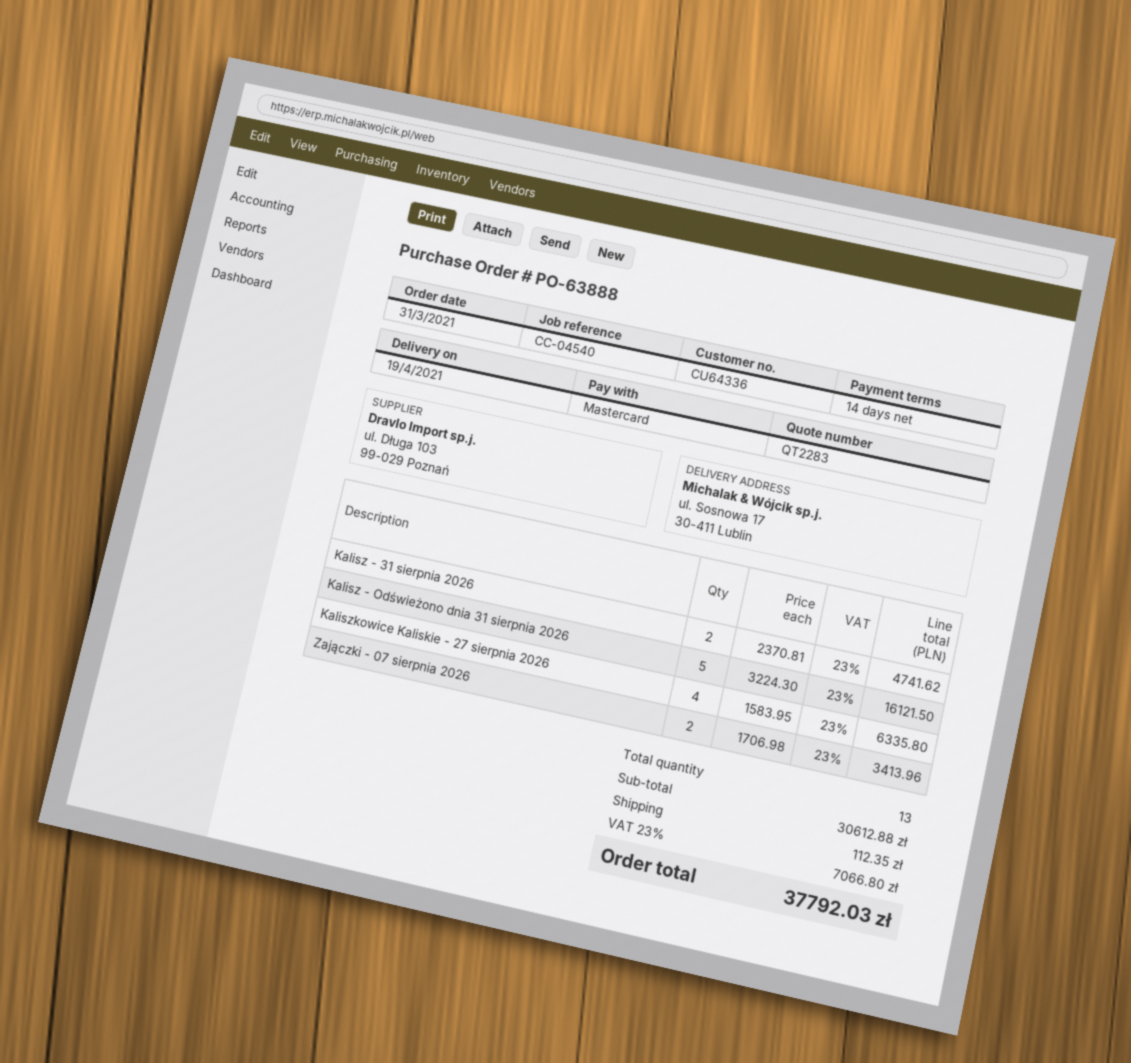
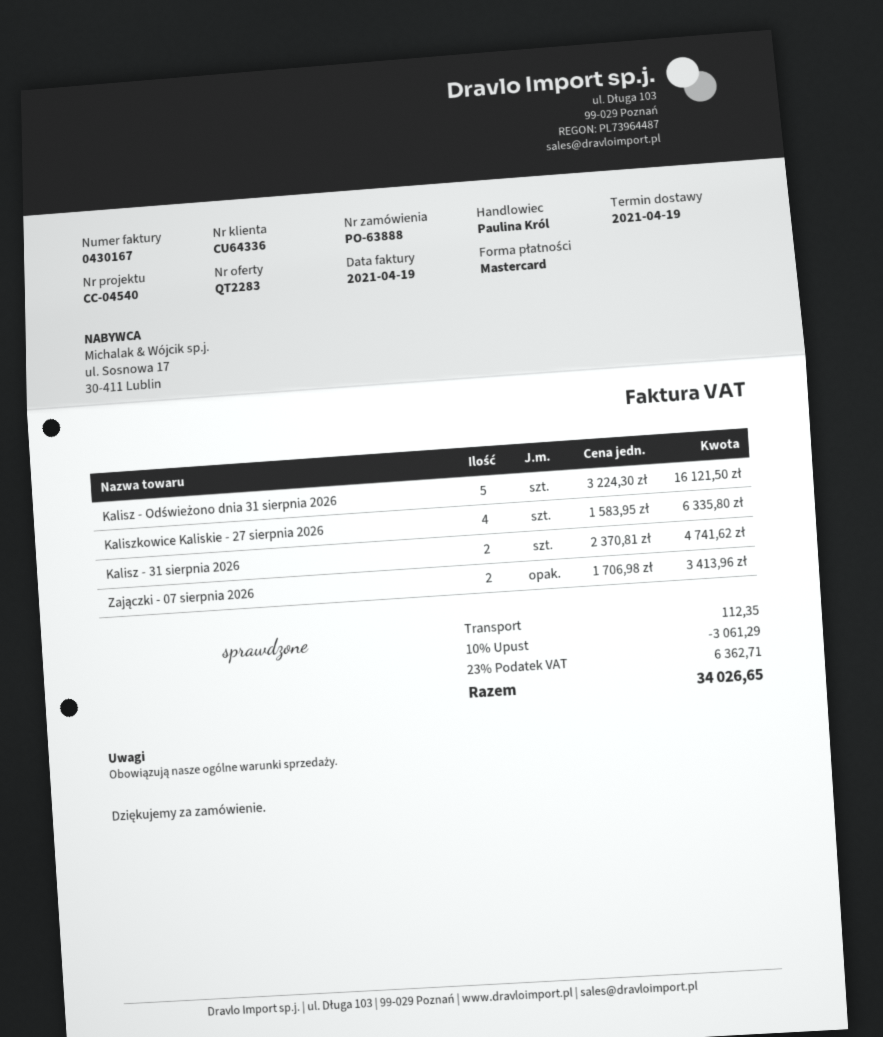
discount: none -> 10% = 3061.29
tax: 23% = 7066.80 -> 23% = 6362.71
total: 37792.03 -> 34026.65

